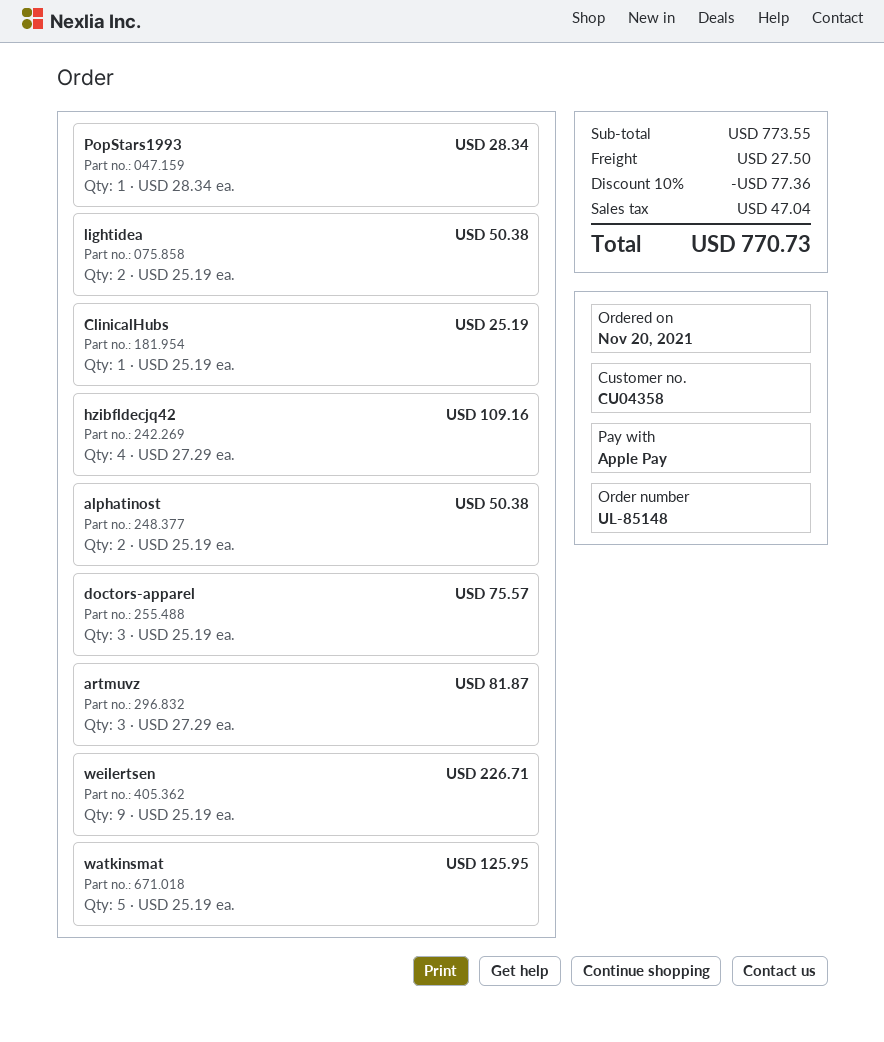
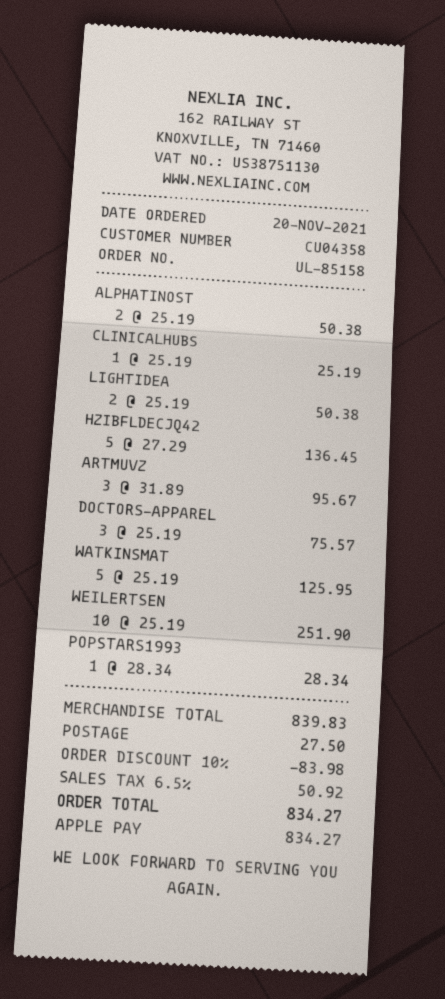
order number: UL-85148 -> UL-85158
hzibfldecjq42: 4 x 27.29 = 109.16 -> 5 x 27.29 = 136.45
artmuvz: 3 x 27.29 = 81.87 -> 3 x 31.89 = 95.67
weilertsen: 9 x 25.19 = 226.71 -> 10 x 25.19 = 251.90
subtotal: 773.55 -> 839.83
discount: 10% = 77.36 -> 10% = 83.98
tax: 47.04 -> 50.92
total: 770.73 -> 834.27

